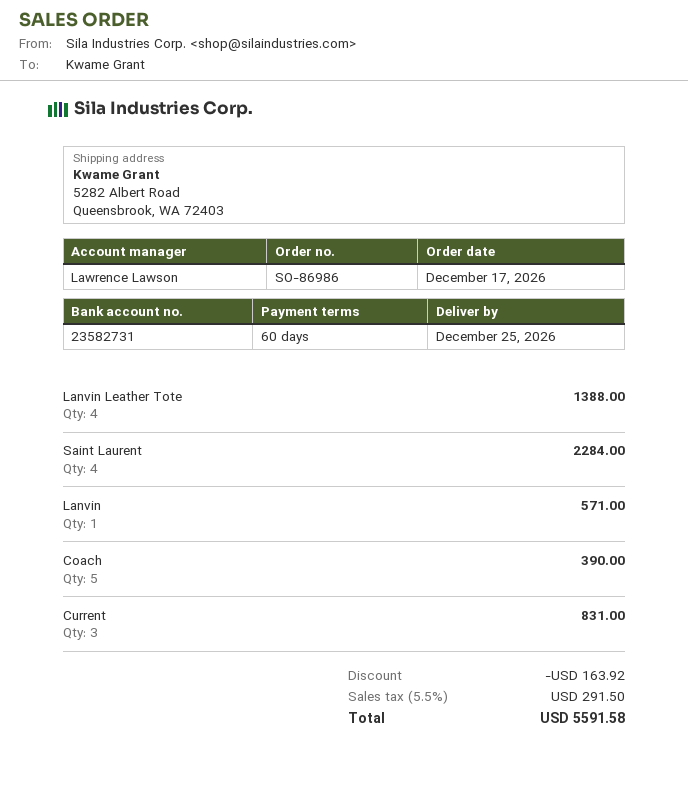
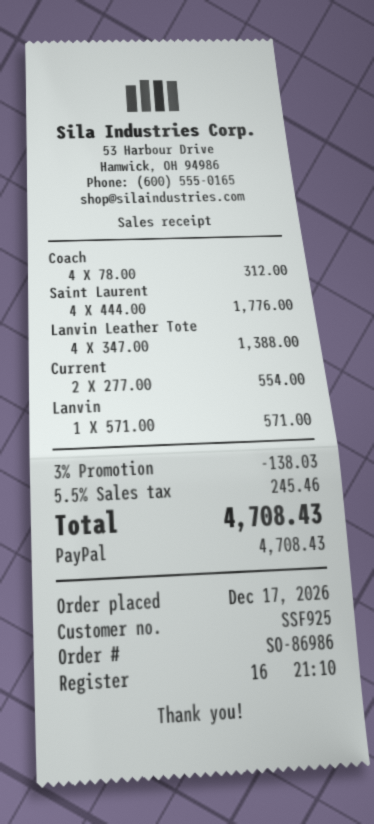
Saint Laurent: 4 for 2284.00 -> 4 for 1776.00
Coach: 5 for 390.00 -> 4 for 312.00
Current: 3 for 831.00 -> 2 for 554.00
discount: 163.92 -> 138.03
tax: 5.5% = 291.50 -> 5.5% = 245.46
total: 5591.58 -> 4708.43

